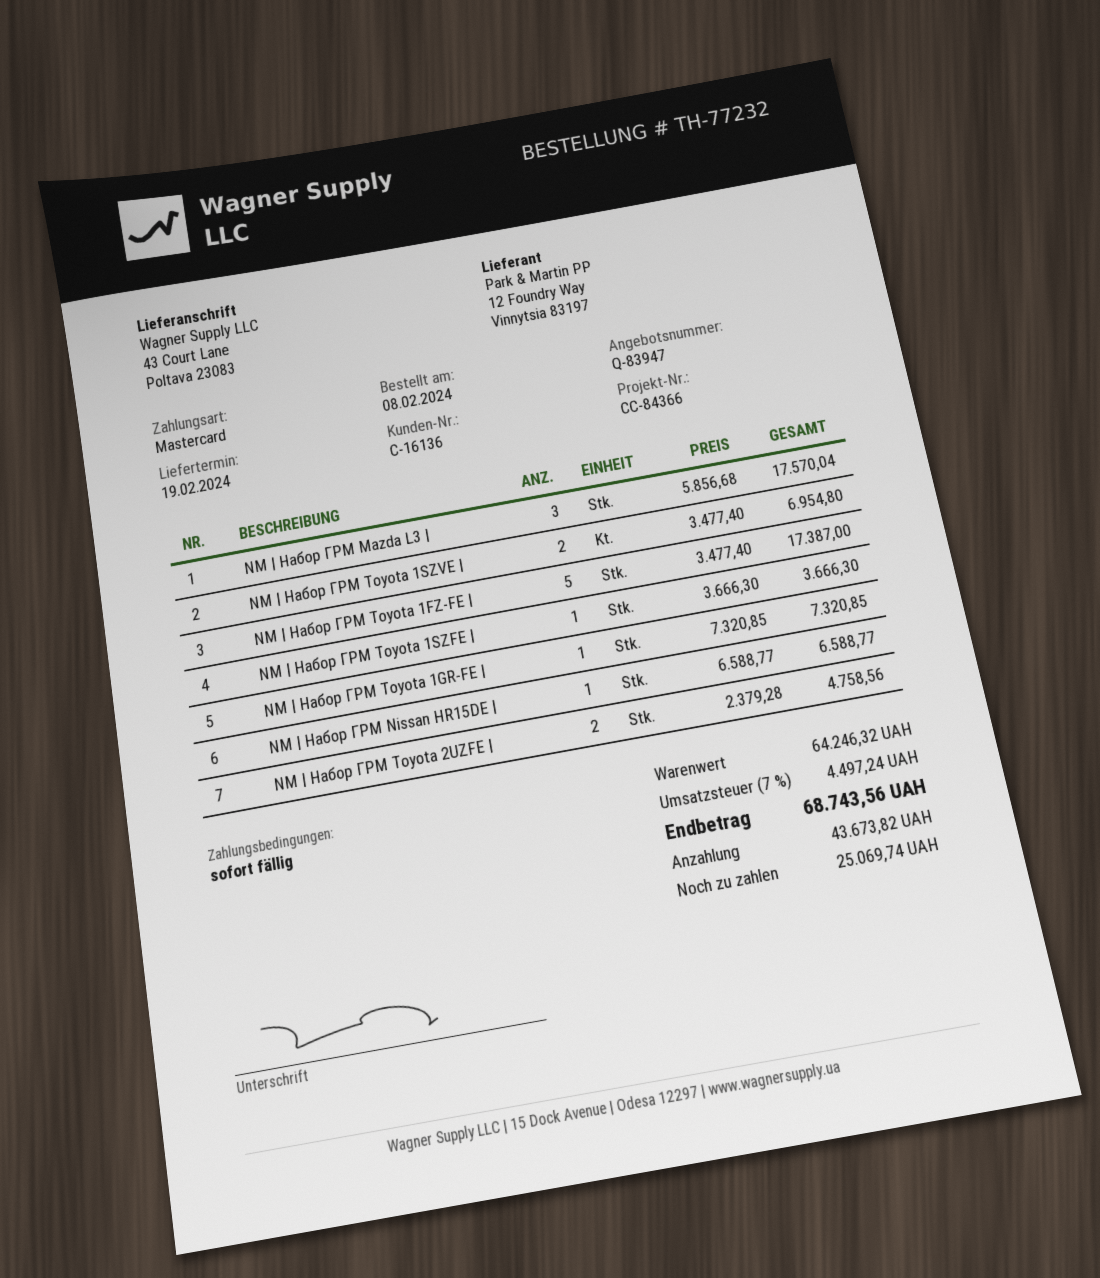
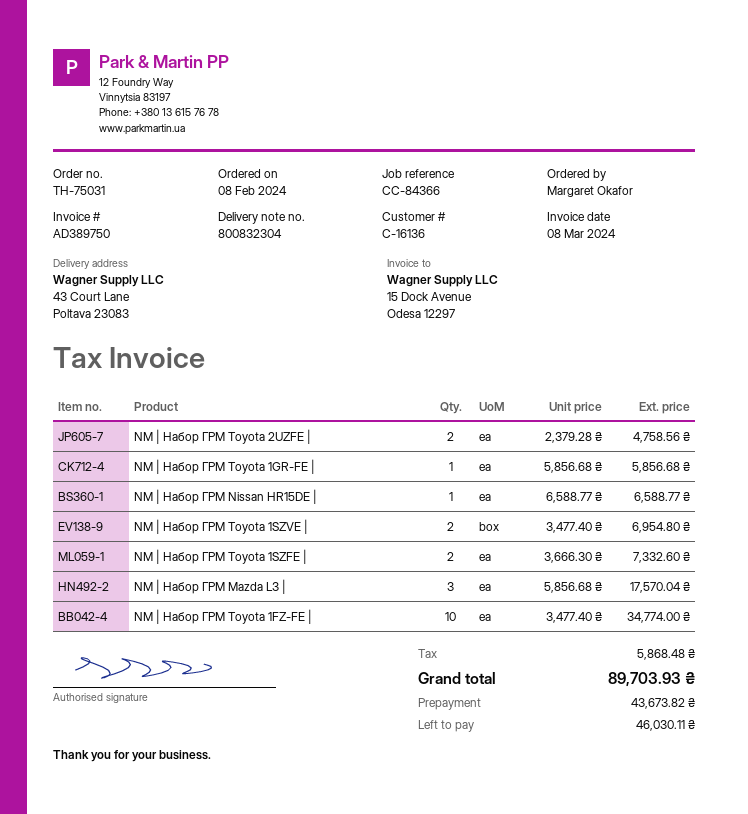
order number: TH-77232 -> TH-75031
NM | Набор ГРМ Toyota 1FZ-FE |: 5 x 3477.40 = 17387.00 -> 10 x 3477.40 = 34774.00
NM | Набор ГРМ Toyota 1SZFE |: 1 x 3666.30 = 3666.30 -> 2 x 3666.30 = 7332.60
NM | Набор ГРМ Toyota 1GR-FE |: 1 x 7320.85 = 7320.85 -> 1 x 5856.68 = 5856.68
tax: 4497.24 -> 5868.48
total: 68743.56 -> 89703.93
balance: 25069.74 -> 46030.11

